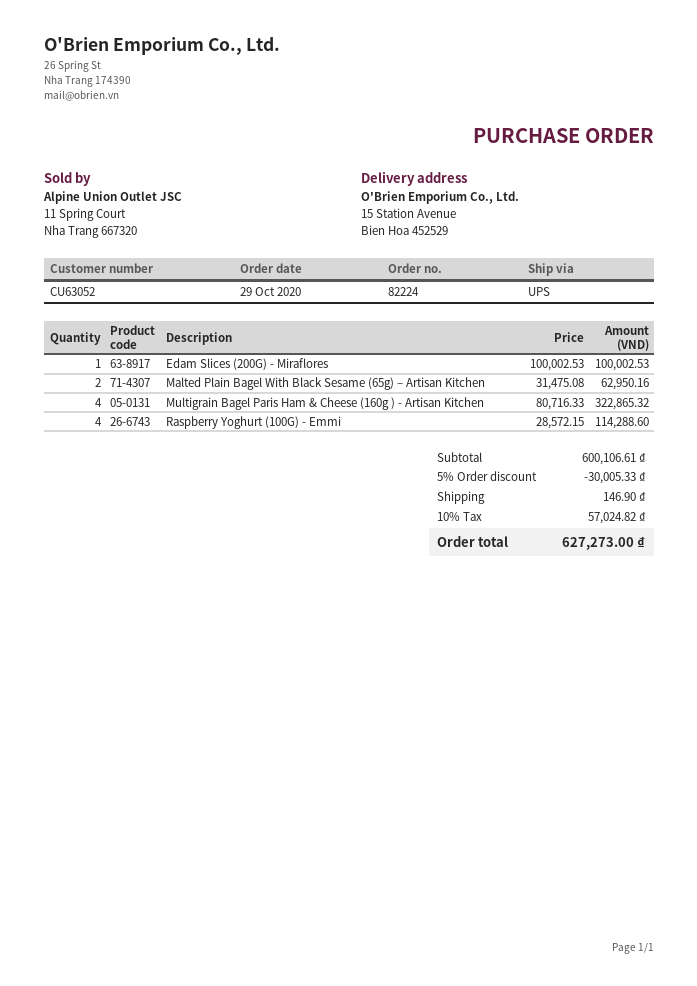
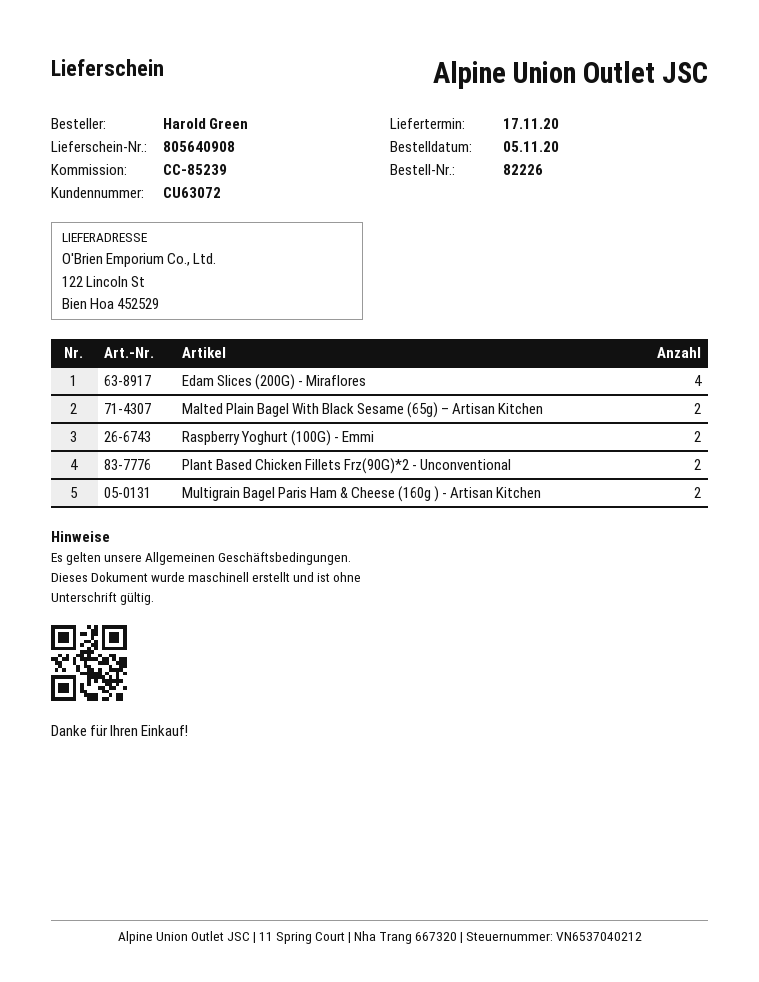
order number: 82224 -> 82226
order date: 2020-10-29 -> 2020-11-05
customer number: CU63052 -> CU63072
ship to: 15 Station Avenue, Bien Hoa 452529 -> 122 Lincoln St, Bien Hoa 452529
Edam Slices (200G) - Miraflores: 1 -> 4
Multigrain Bagel Paris Ham & Cheese (160g ) - Artisan Kitchen: 4 -> 2
Raspberry Yoghurt (100G) - Emmi: 4 -> 2
Plant Based Chicken Fillets Frz(90G)*2 - Unconventional: none -> 2

